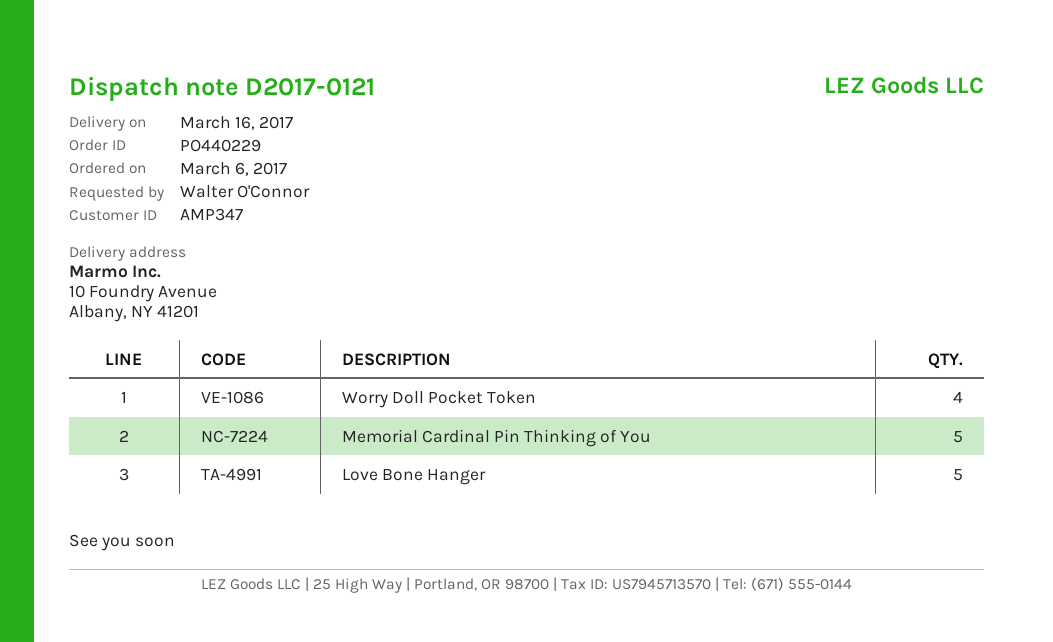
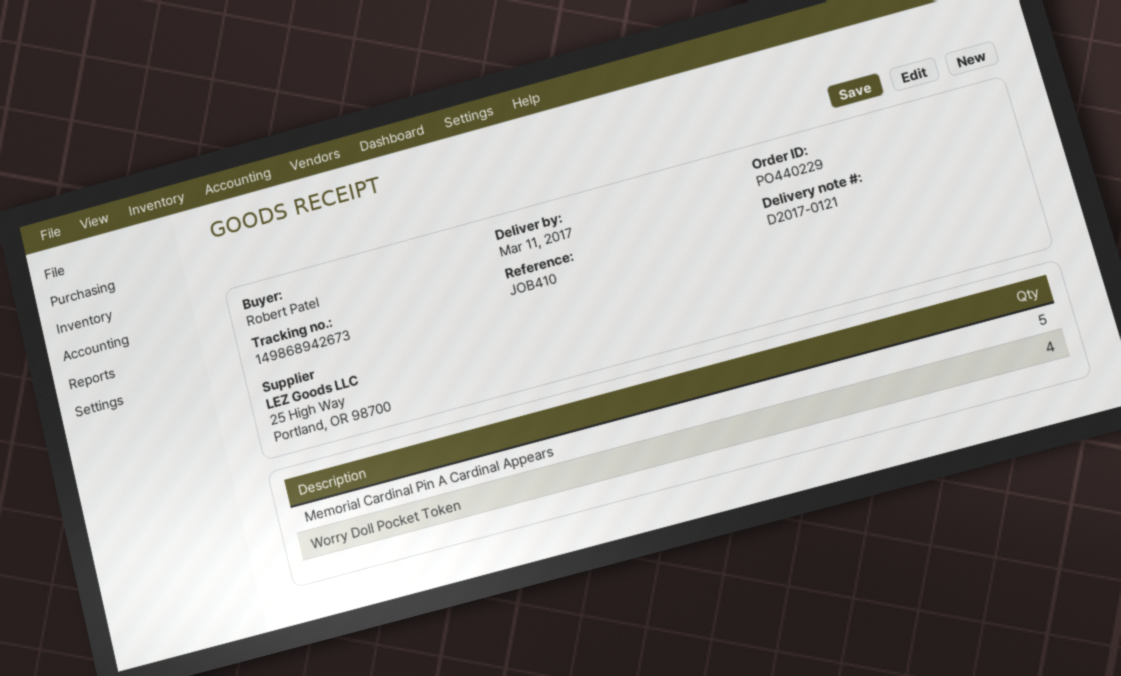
delivery date: 2017-03-16 -> 2017-03-11
ordered by: Walter O'Connor -> Robert Patel
Memorial Cardinal Pin Thinking of You: 5 -> none
Love Bone Hanger: 5 -> none
Memorial Cardinal Pin A Cardinal Appears: none -> 5

